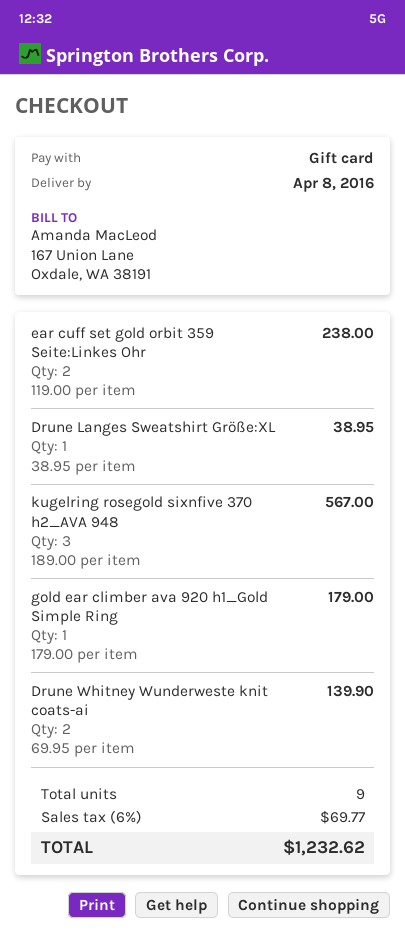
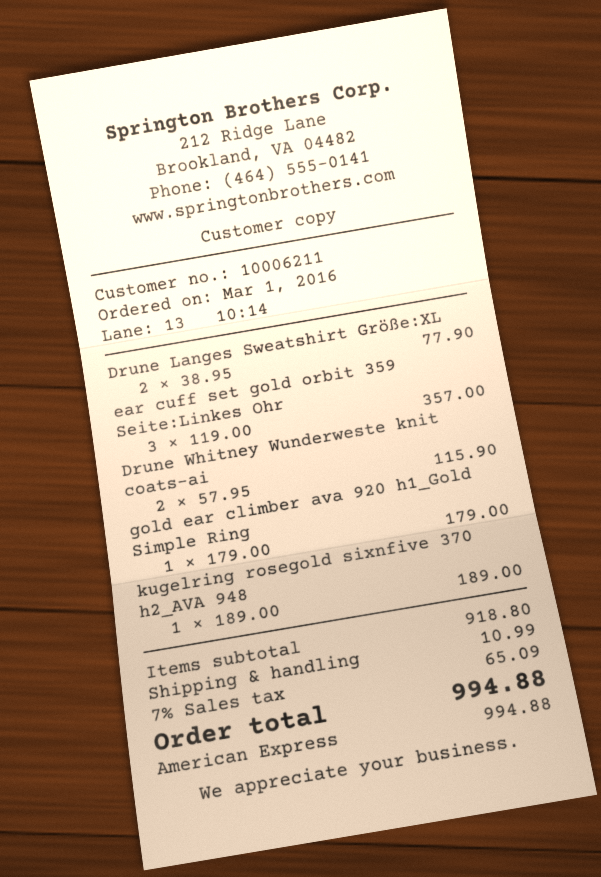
payment method: gift card -> American Express
ear cuff set gold orbit 359 Seite:Linkes Ohr: 2 x 119.00 = 238.00 -> 3 x 119.00 = 357.00
Drune Langes Sweatshirt Größe:XL: 1 x 38.95 = 38.95 -> 2 x 38.95 = 77.90
kugelring rosegold sixnfive 370 h2_AVA 948: 3 x 189.00 = 567.00 -> 1 x 189.00 = 189.00
Drune Whitney Wunderweste knit coats-ai: 2 x 69.95 = 139.90 -> 2 x 57.95 = 115.90
shipping: none -> 10.99
tax: 6% = 69.77 -> 7% = 65.09
total: 1232.62 -> 994.88

